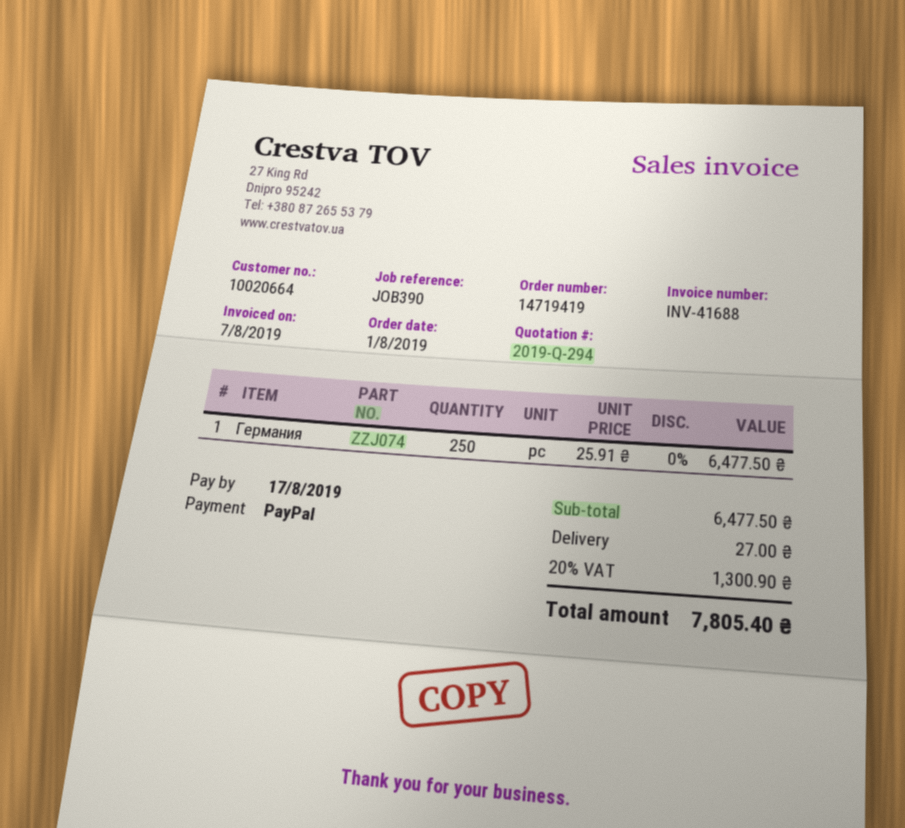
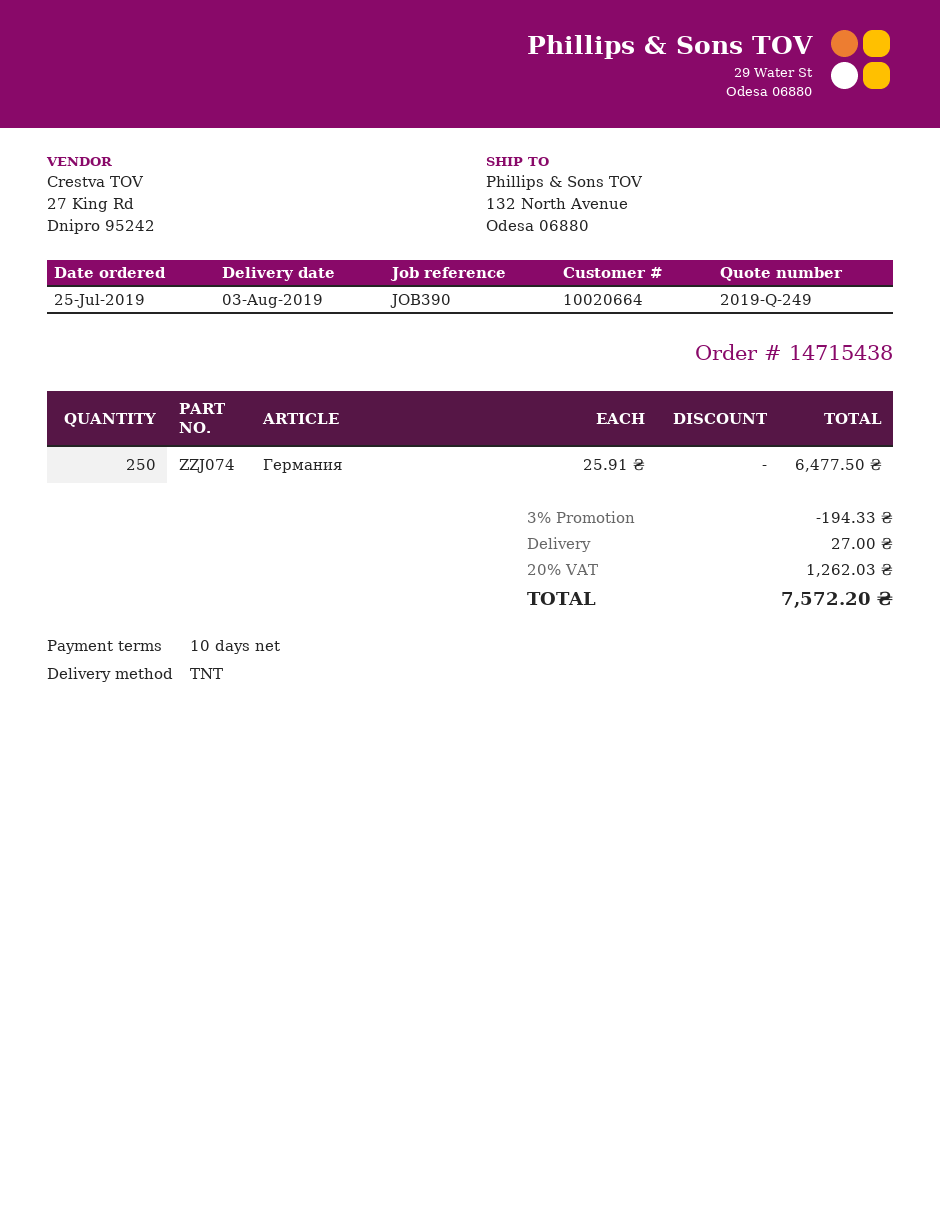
quote number: 2019-Q-294 -> 2019-Q-249
order number: 14719419 -> 14715438
order date: 2019-08-01 -> 2019-07-25
discount: none -> 3% = 194.33
tax: 20% = 1300.90 -> 20% = 1262.03
total: 7805.40 -> 7572.20

